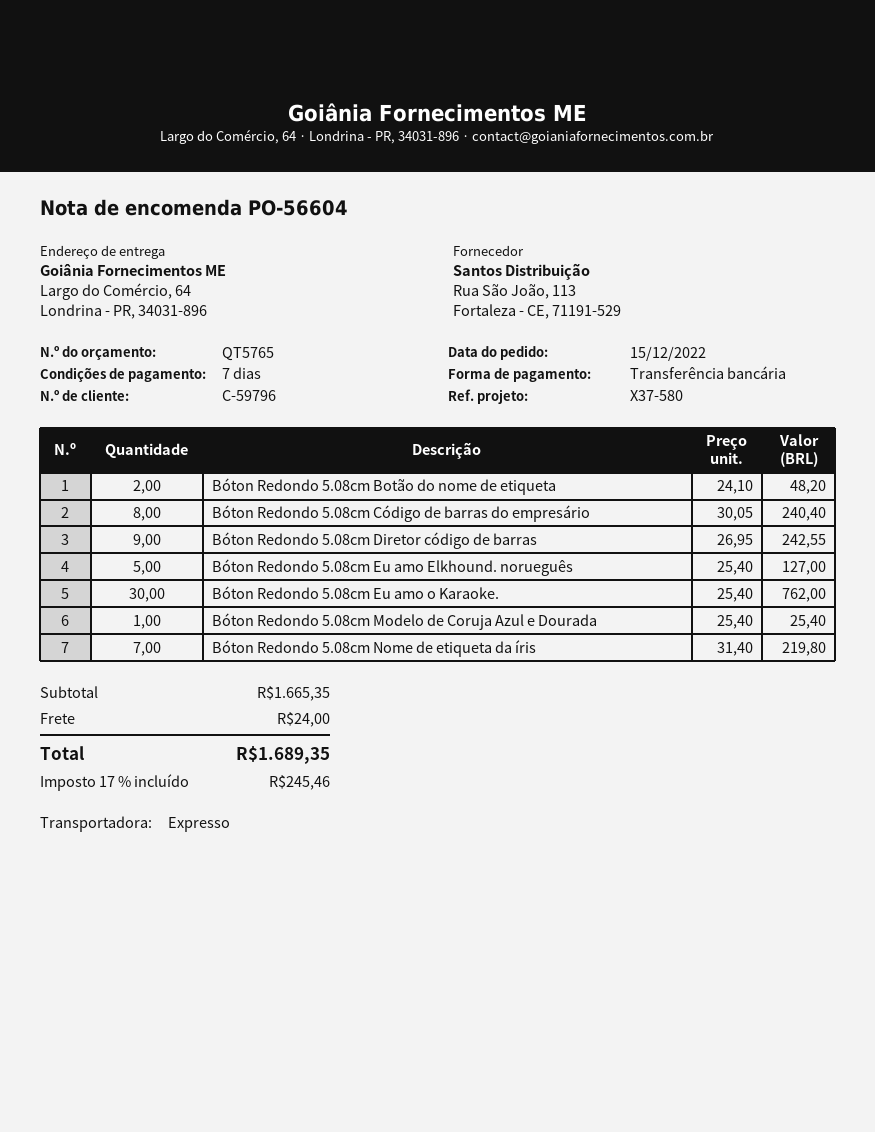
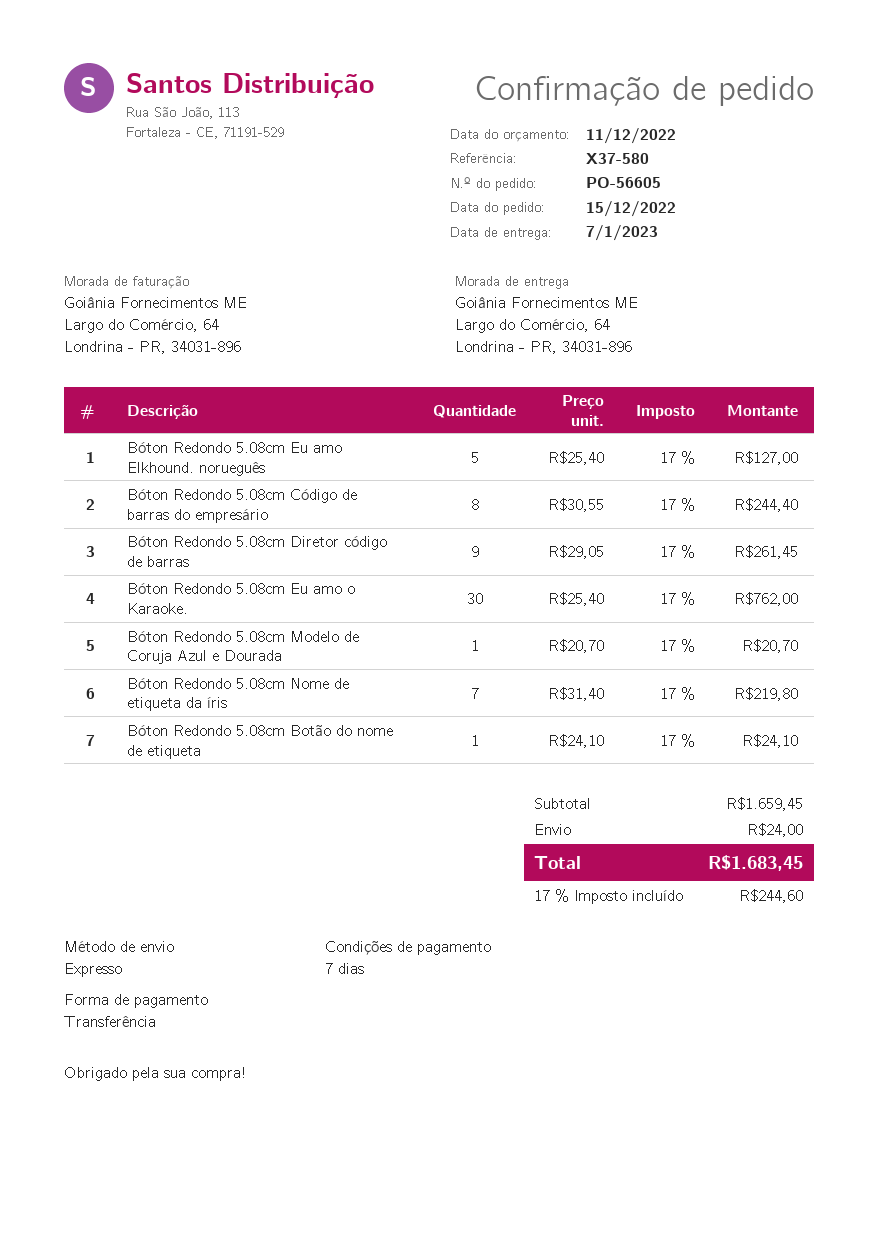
order number: PO-56604 -> PO-56605
Bóton Redondo 5.08cm Botão do nome de etiqueta: 2 x 24.10 = 48.20 -> 1 x 24.10 = 24.10
Bóton Redondo 5.08cm Código de barras do empresário: 8 x 30.05 = 240.40 -> 8 x 30.55 = 244.40
Bóton Redondo 5.08cm Diretor código de barras: 9 x 26.95 = 242.55 -> 9 x 29.05 = 261.45
Bóton Redondo 5.08cm Modelo de Coruja Azul e Dourada: 1 x 25.40 = 25.40 -> 1 x 20.70 = 20.70
subtotal: 1665.35 -> 1659.45
tax: 17% = 245.46 -> 17% = 244.60
total: 1689.35 -> 1683.45

